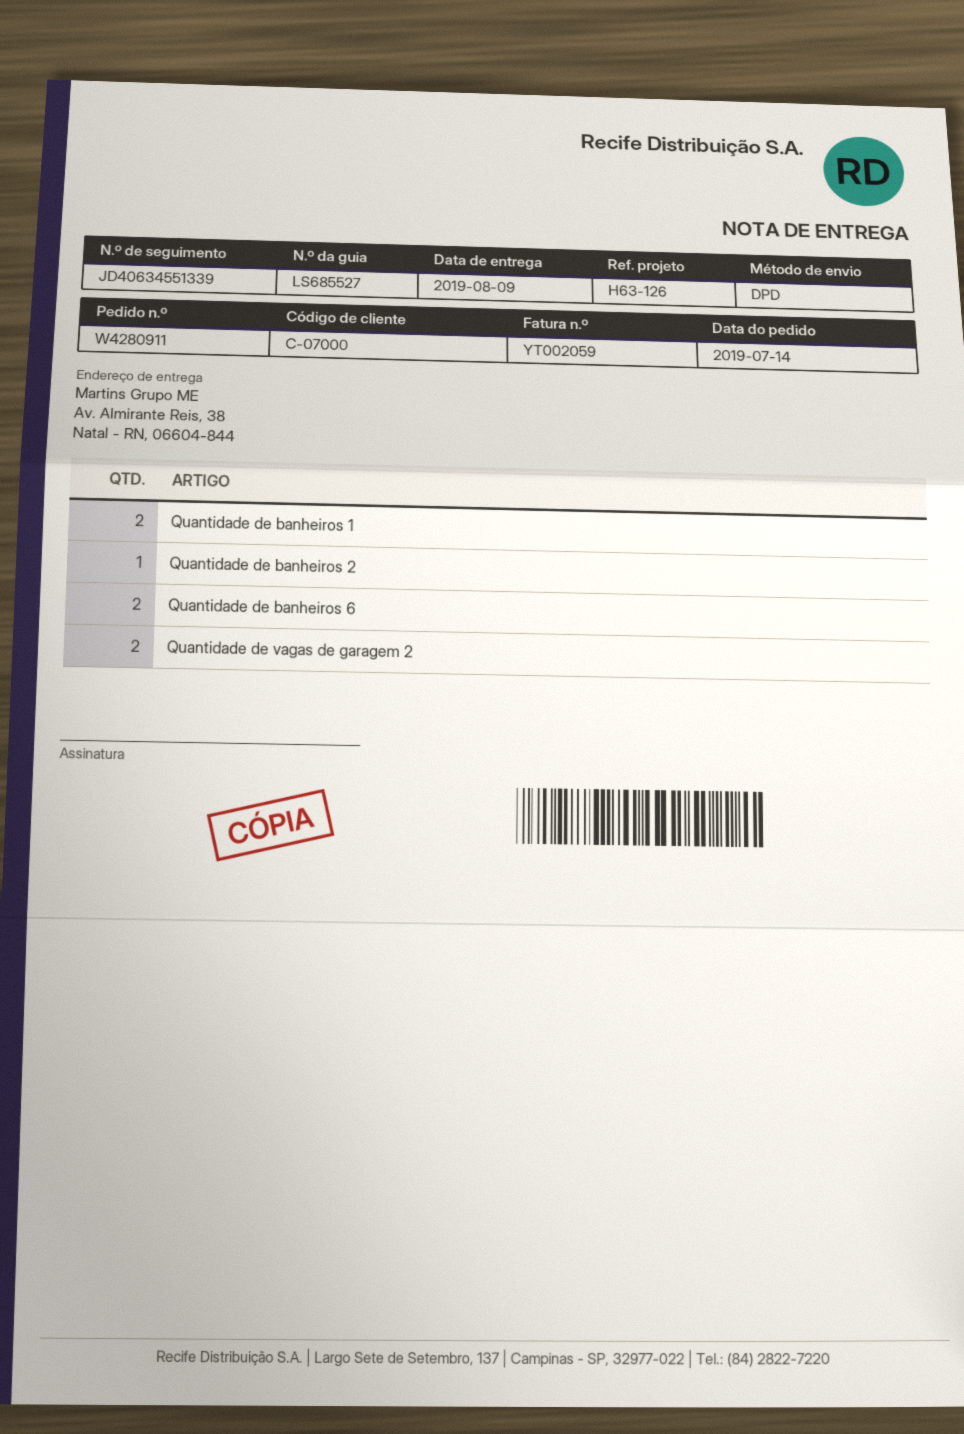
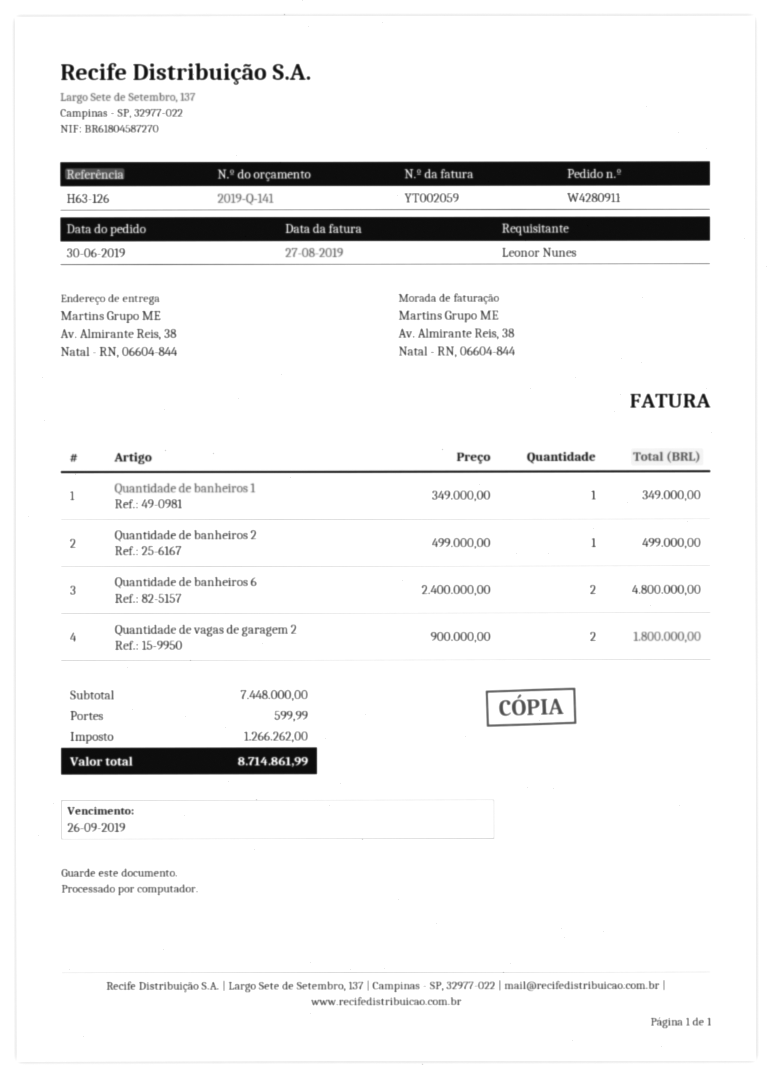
order date: 2019-07-14 -> 2019-06-30
Quantidade de banheiros 1: 2 -> 1

